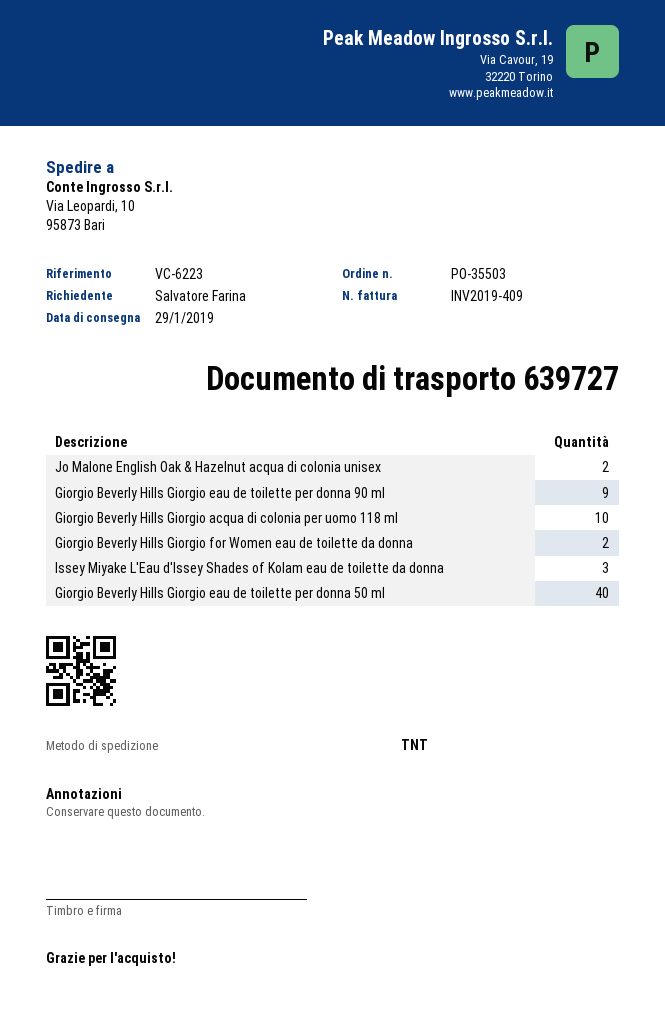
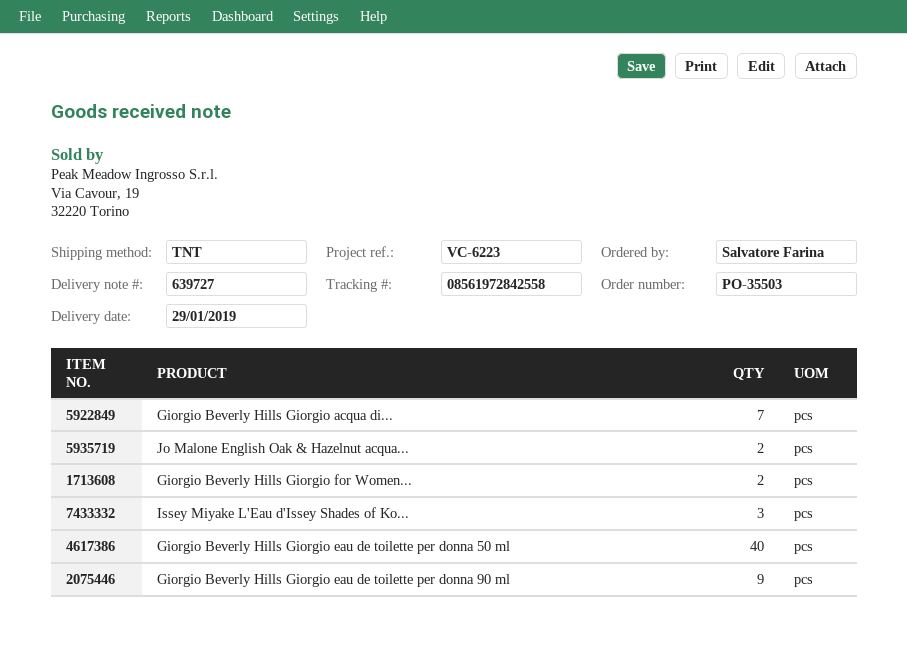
Giorgio Beverly Hills Giorgio acqua di colonia per uomo 118 ml: 10 -> 7

